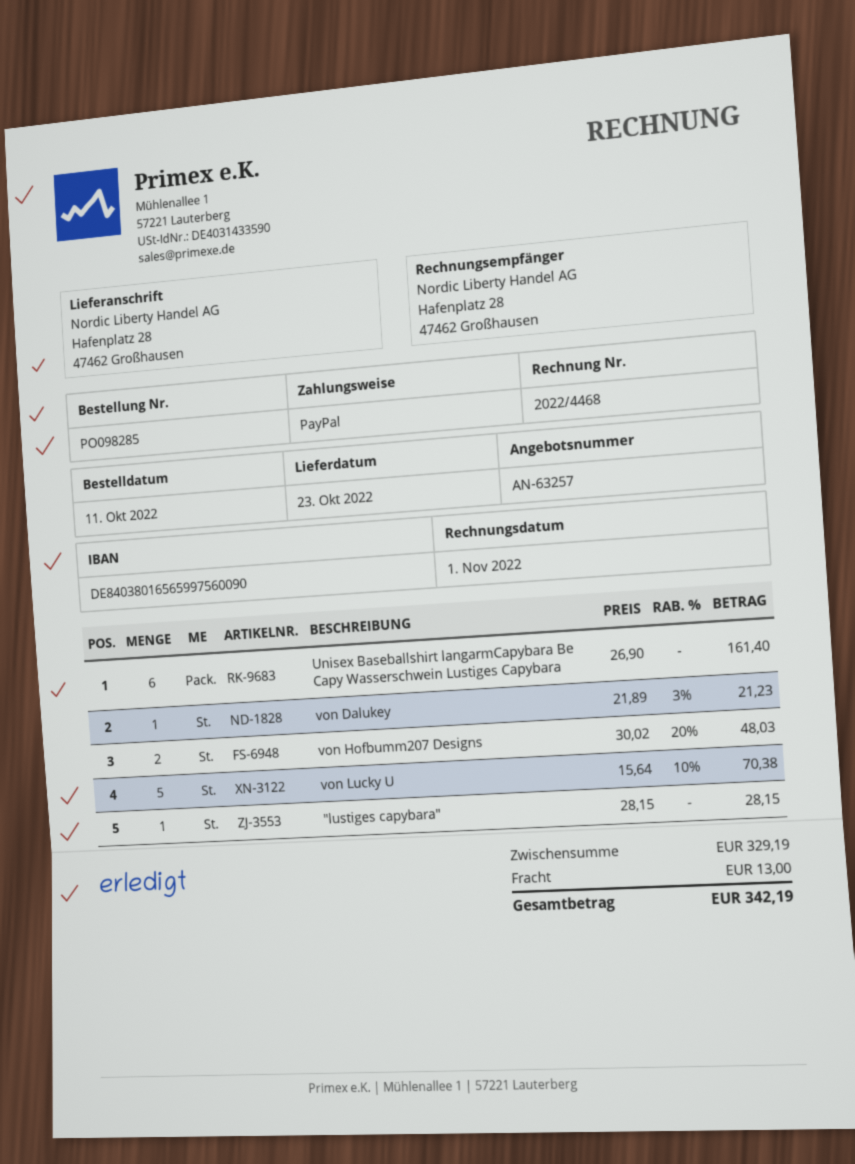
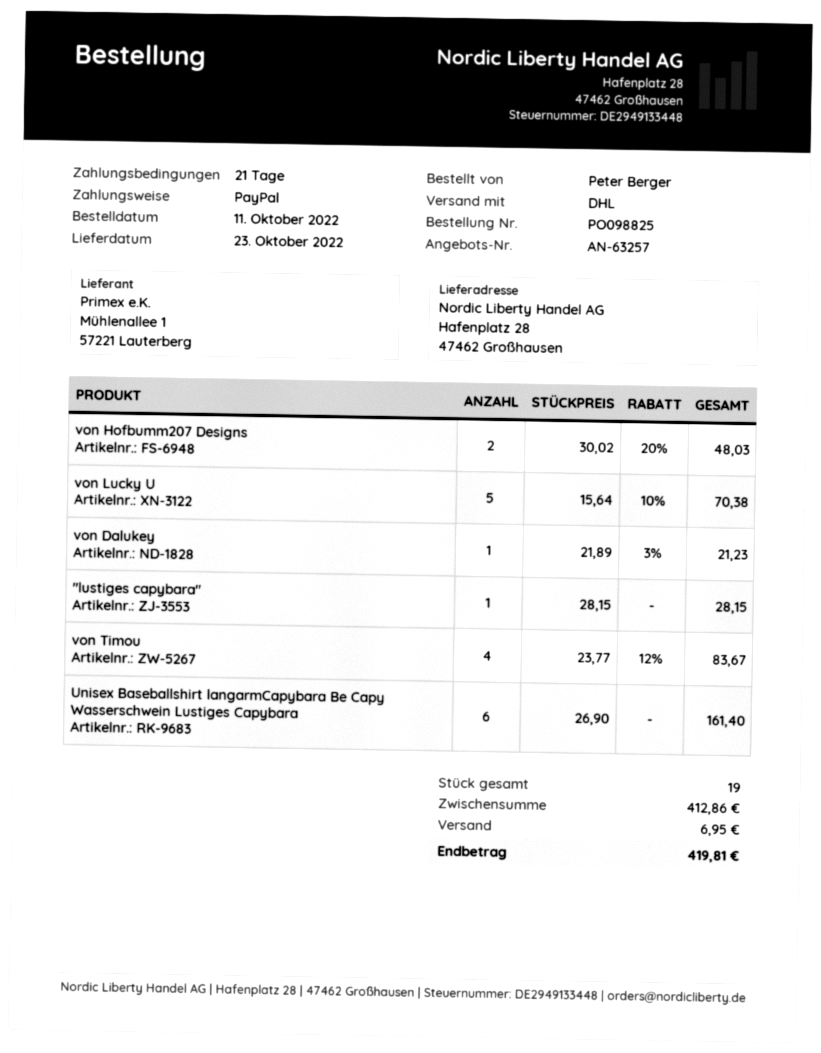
order number: PO098285 -> PO098825
von Timou: none -> 4 x 23.77 - 12% = 83.67
subtotal: 329.19 -> 412.86
shipping: 13.00 -> 6.95
total: 342.19 -> 419.81

